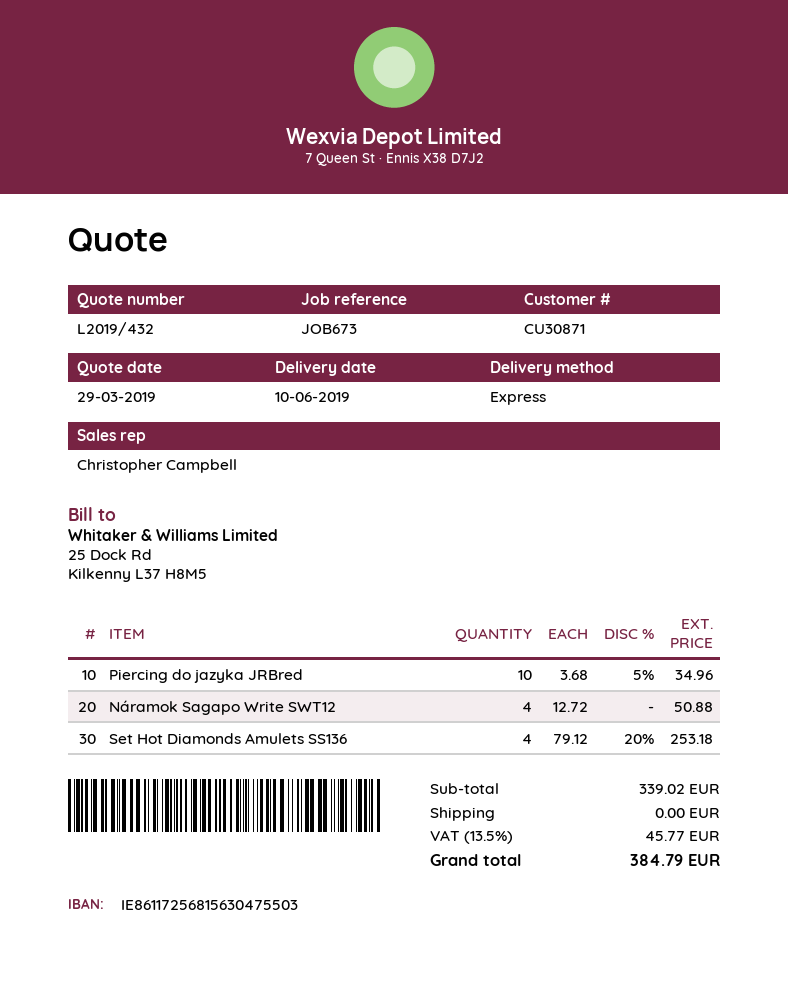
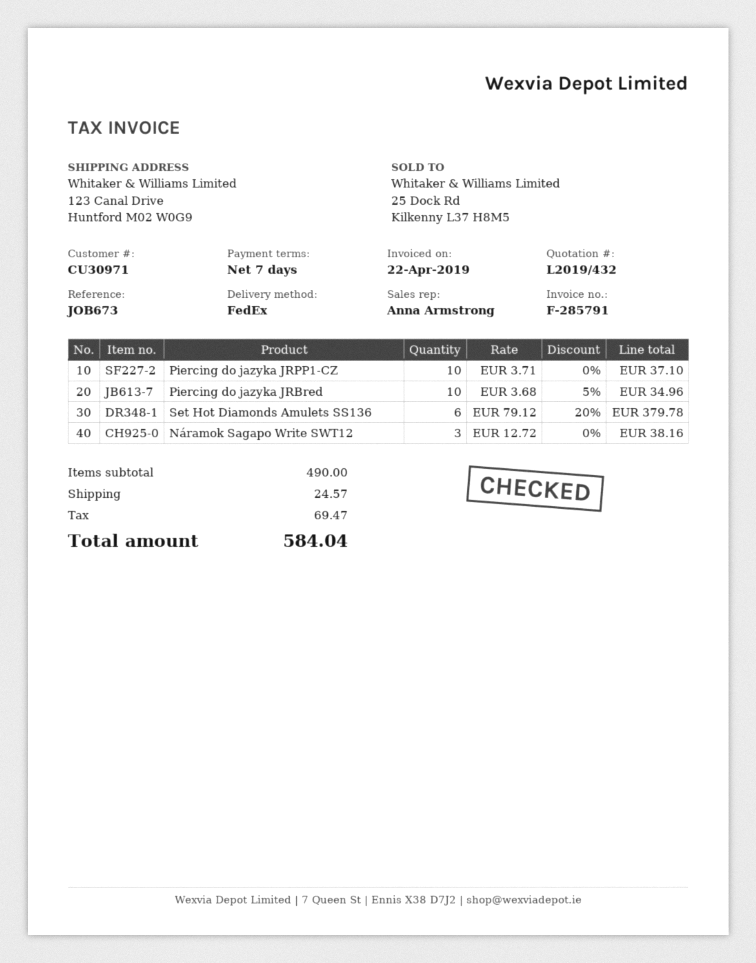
customer number: CU30871 -> CU30971
sales rep: Christopher Campbell -> Anna Armstrong
shipping method: express -> FedEx
Náramok Sagapo Write SWT12: 4 x 12.72 = 50.88 -> 3 x 12.72 = 38.16
Set Hot Diamonds Amulets SS136: 4 x 79.12 - 20% = 253.18 -> 6 x 79.12 - 20% = 379.78
Piercing do jazyka JRPP1-CZ: none -> 10 x 3.71 = 37.10
subtotal: 339.02 -> 490.00
shipping: 0.00 -> 24.57
tax: 45.77 -> 69.47
total: 384.79 -> 584.04

